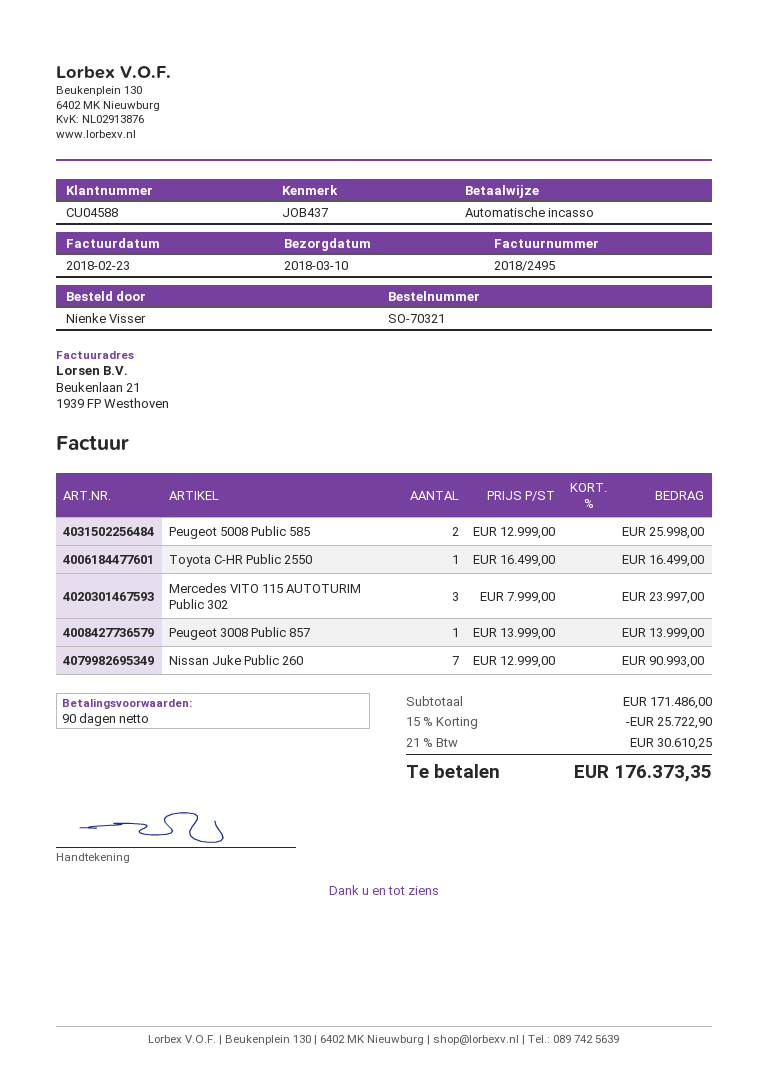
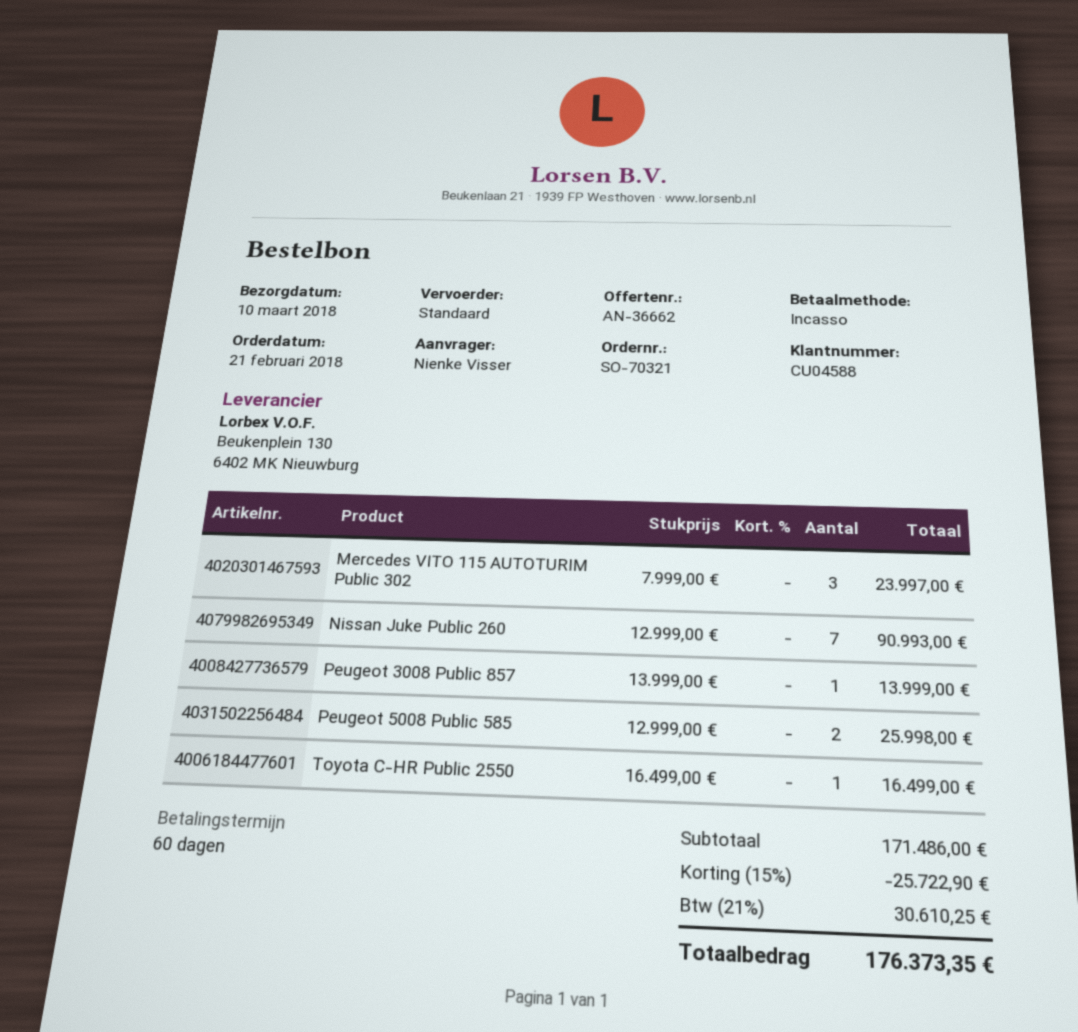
payment terms: 90 days -> 60 days

